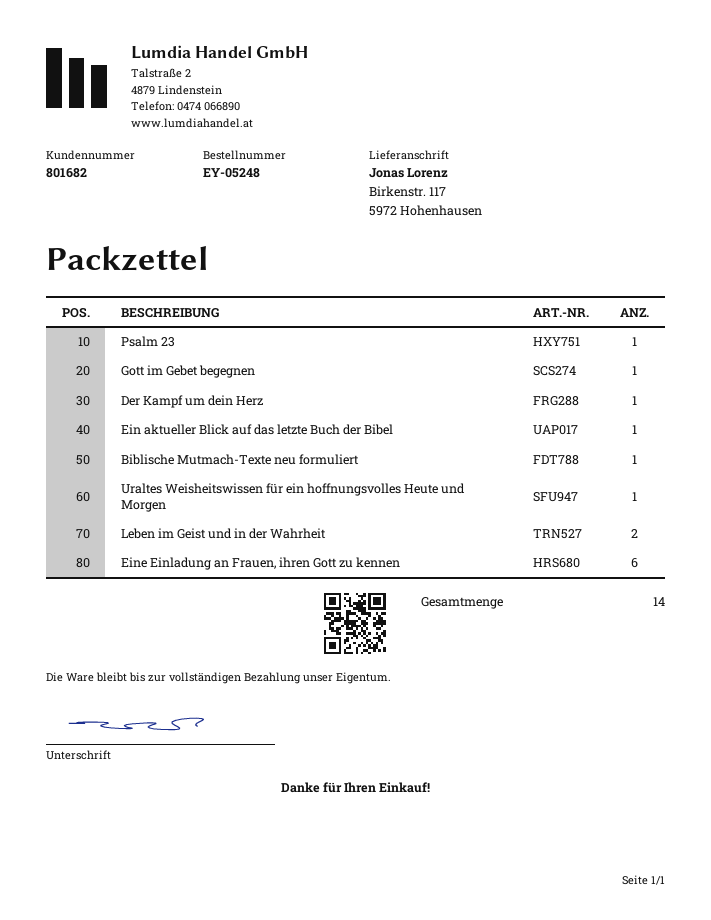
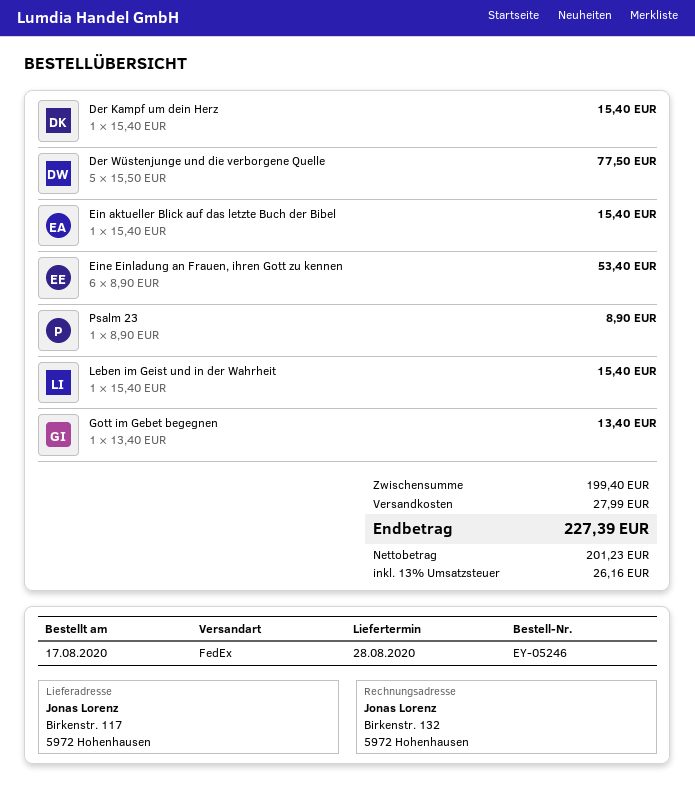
order number: EY-05248 -> EY-05246
Biblische Mutmach-Texte neu formuliert: 1 -> none
Uraltes Weisheitswissen für ein hoffnungsvolles Heute und Morgen: 1 -> none
Leben im Geist und in der Wahrheit: 2 -> 1
Der Wüstenjunge und die verborgene Quelle: none -> 5

